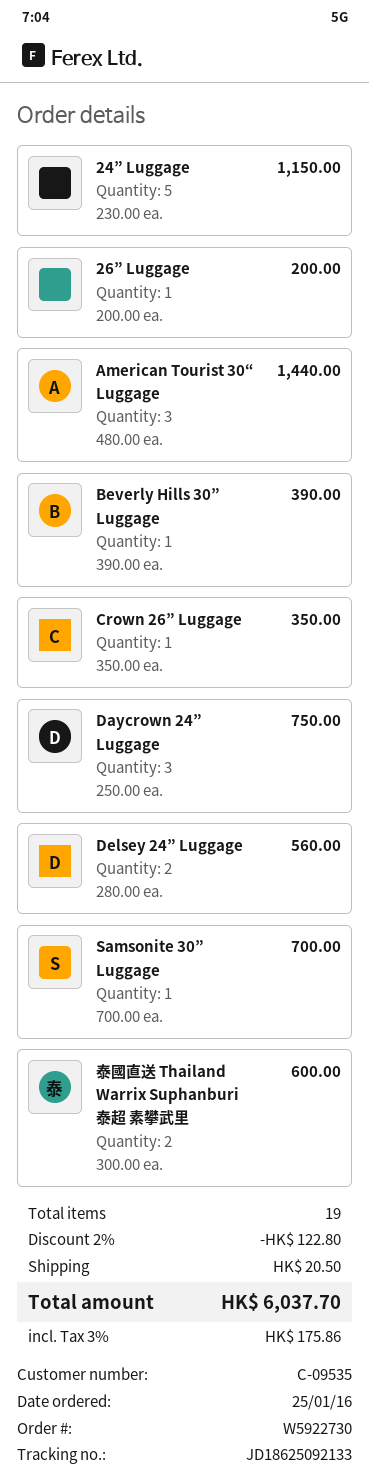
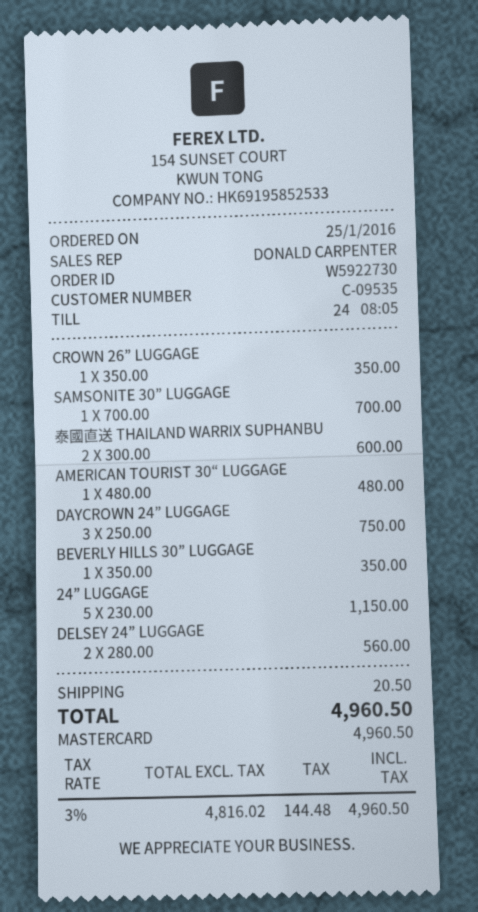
26” Luggage: 1 x 200.00 = 200.00 -> none
American Tourist 30“ Luggage: 3 x 480.00 = 1440.00 -> 1 x 480.00 = 480.00
Beverly Hills 30” Luggage: 1 x 390.00 = 390.00 -> 1 x 350.00 = 350.00
discount: 2% = 122.80 -> none
tax: 3% = 175.86 -> 3% = 144.48
total: 6037.70 -> 4960.50

